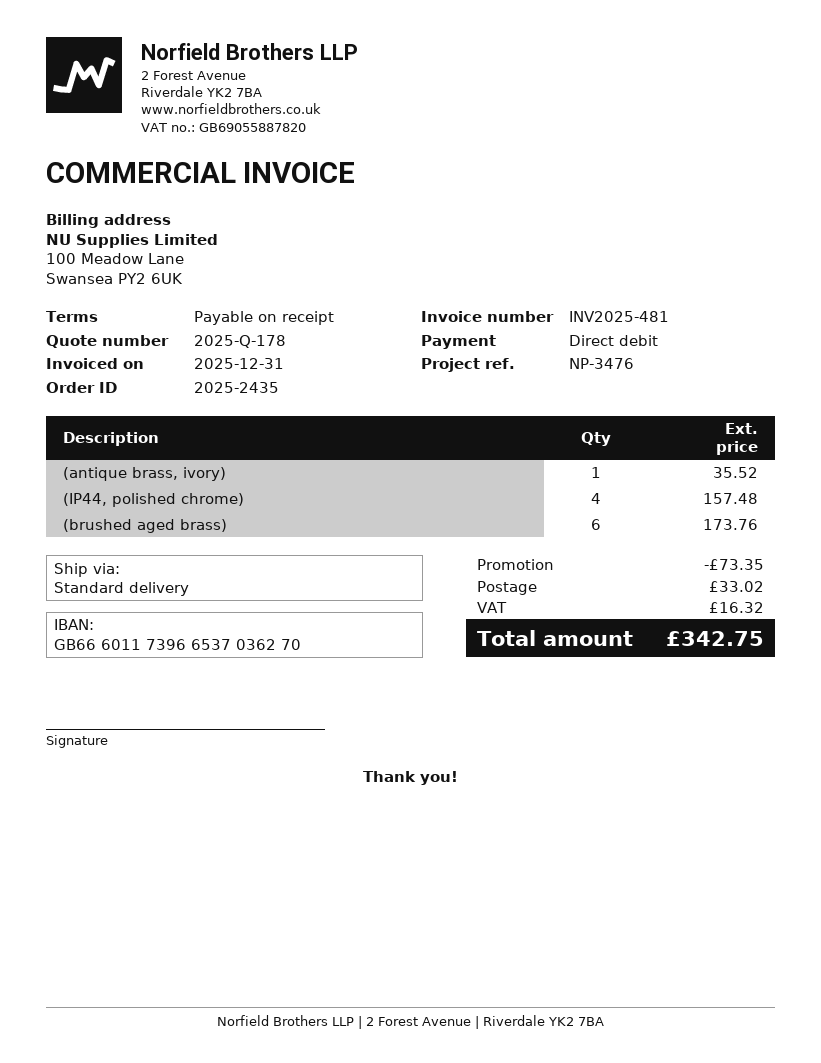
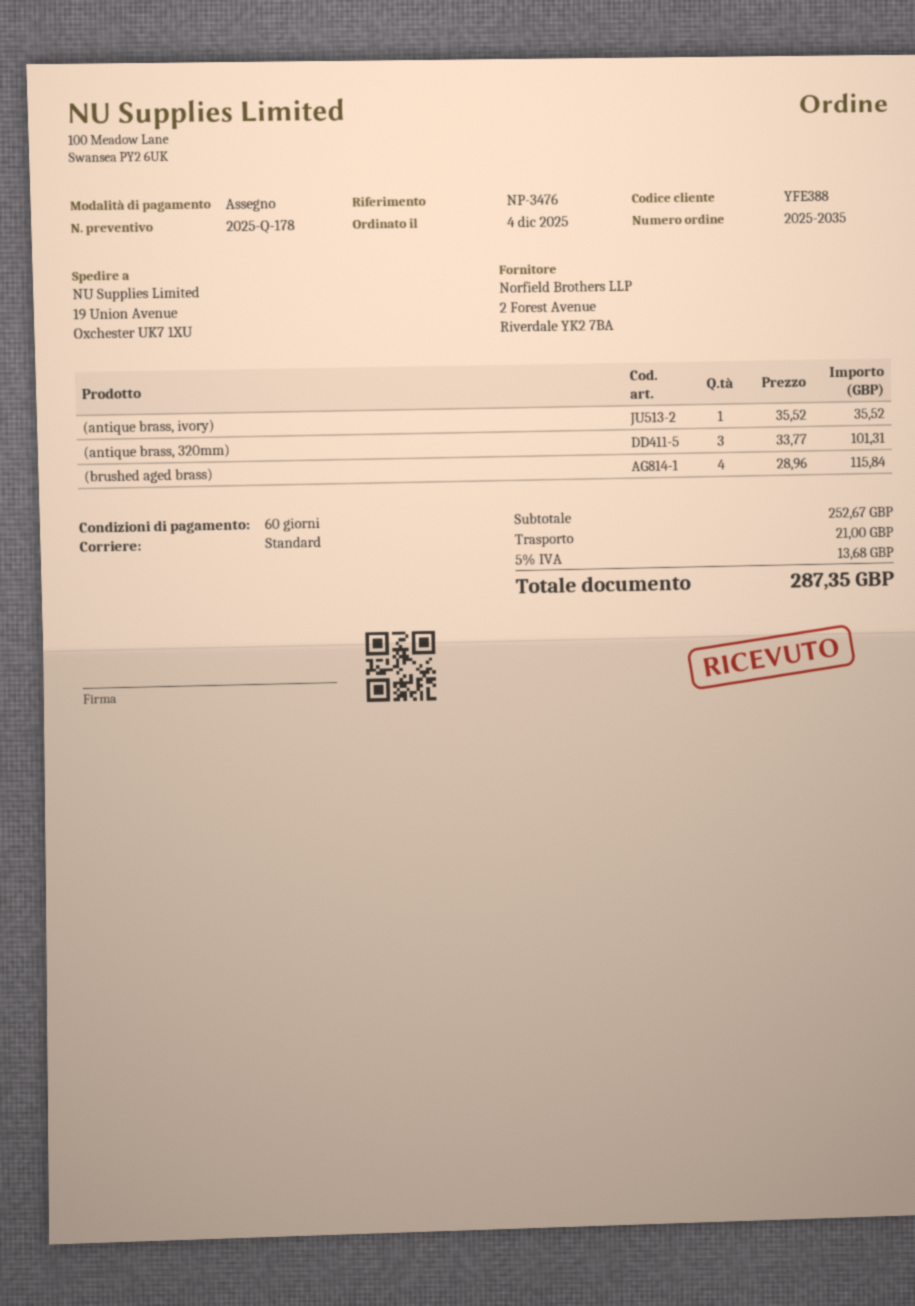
order number: 2025-2435 -> 2025-2035
payment terms: on receipt -> 60 days
payment method: direct debit -> cheque
(IP44, polished chrome): 4 for 157.48 -> none
(brushed aged brass): 6 for 173.76 -> 4 for 115.84
(antique brass, 320mm): none -> 3 for 101.31
discount: 73.35 -> none
shipping: 33.02 -> 21.00
tax: 16.32 -> 13.68
total: 342.75 -> 287.35

